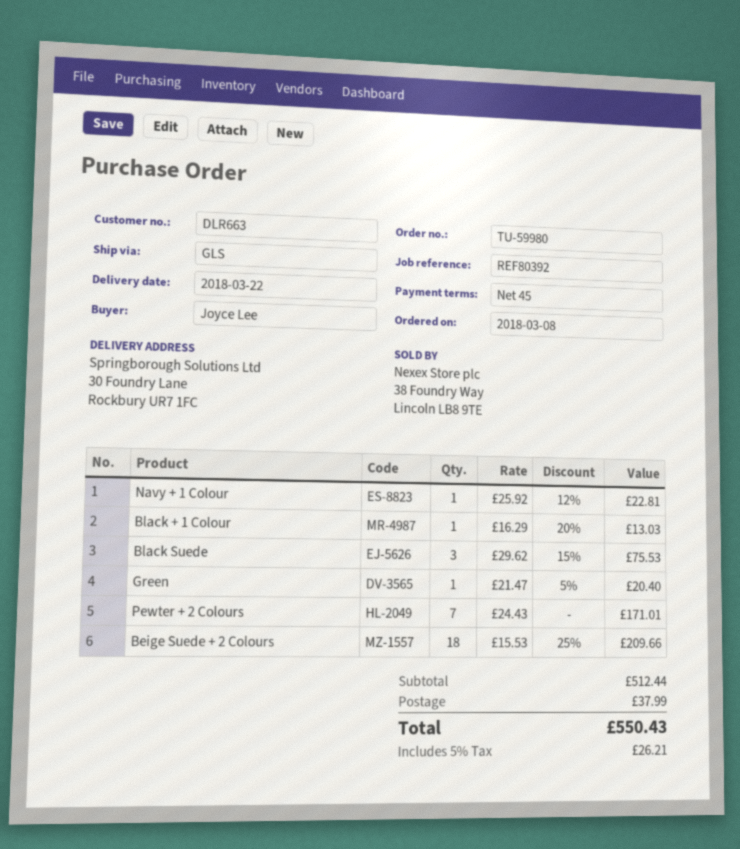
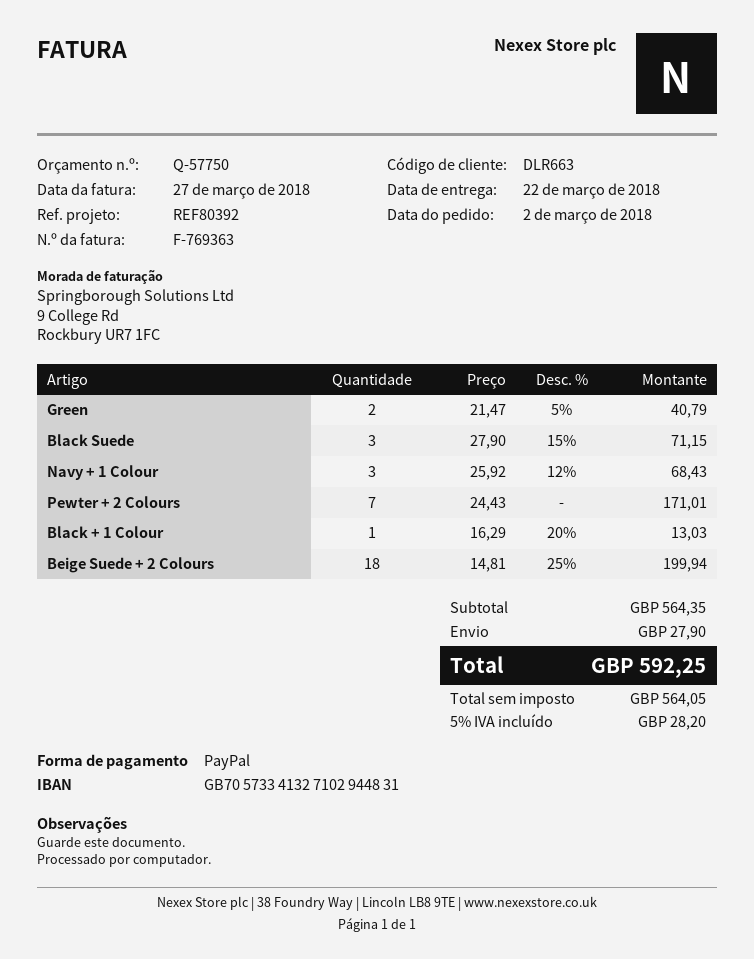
order date: 2018-03-08 -> 2018-03-02
Navy + 1 Colour: 1 x 25.92 - 12% = 22.81 -> 3 x 25.92 - 12% = 68.43
Black Suede: 3 x 29.62 - 15% = 75.53 -> 3 x 27.90 - 15% = 71.15
Green: 1 x 21.47 - 5% = 20.40 -> 2 x 21.47 - 5% = 40.79
Beige Suede + 2 Colours: 18 x 15.53 - 25% = 209.66 -> 18 x 14.81 - 25% = 199.94
subtotal: 512.44 -> 564.35
shipping: 37.99 -> 27.90
tax: 5% = 26.21 -> 5% = 28.20
total: 550.43 -> 592.25

